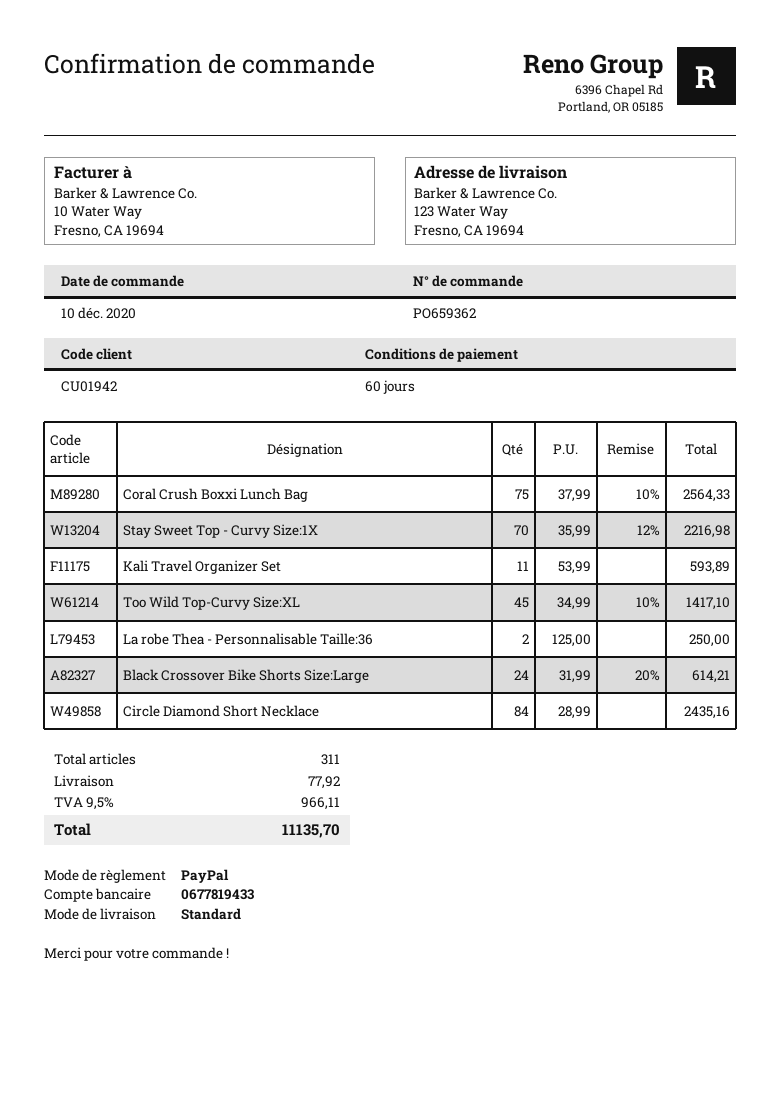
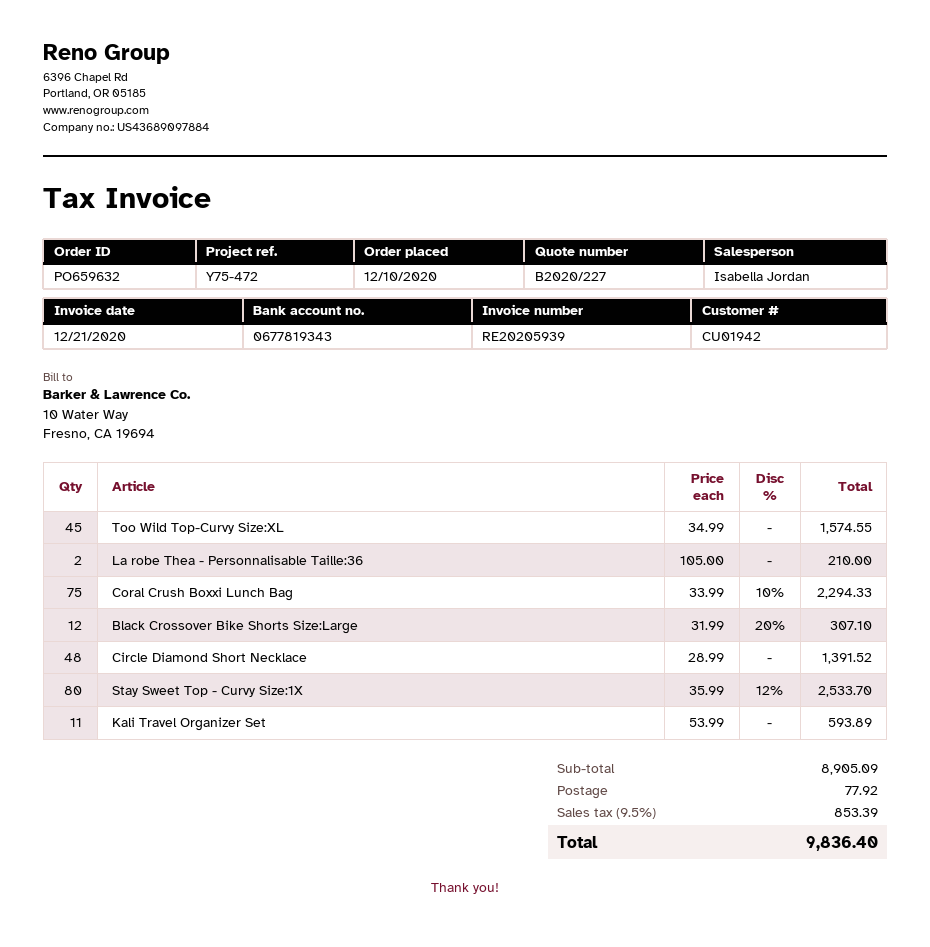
order number: PO659362 -> PO659632
bank account: 0677819433 -> 0677819343
Coral Crush Boxxi Lunch Bag: 75 x 37.99 - 10% = 2564.33 -> 75 x 33.99 - 10% = 2294.33
Stay Sweet Top - Curvy Size:1X: 70 x 35.99 - 12% = 2216.98 -> 80 x 35.99 - 12% = 2533.70
Too Wild Top-Curvy Size:XL: 45 x 34.99 - 10% = 1417.10 -> 45 x 34.99 = 1574.55
La robe Thea - Personnalisable Taille:36: 2 x 125.00 = 250.00 -> 2 x 105.00 = 210.00
Black Crossover Bike Shorts Size:Large: 24 x 31.99 - 20% = 614.21 -> 12 x 31.99 - 20% = 307.10
Circle Diamond Short Necklace: 84 x 28.99 = 2435.16 -> 48 x 28.99 = 1391.52
tax: 9.5% = 966.11 -> 9.5% = 853.39
total: 11135.70 -> 9836.40

